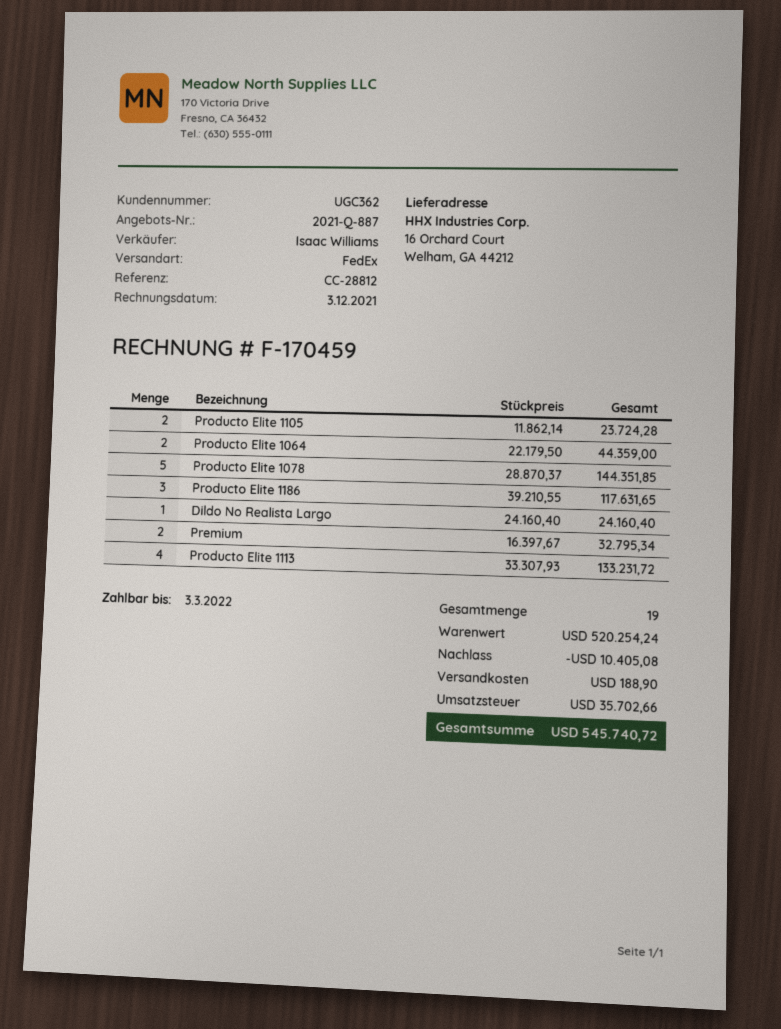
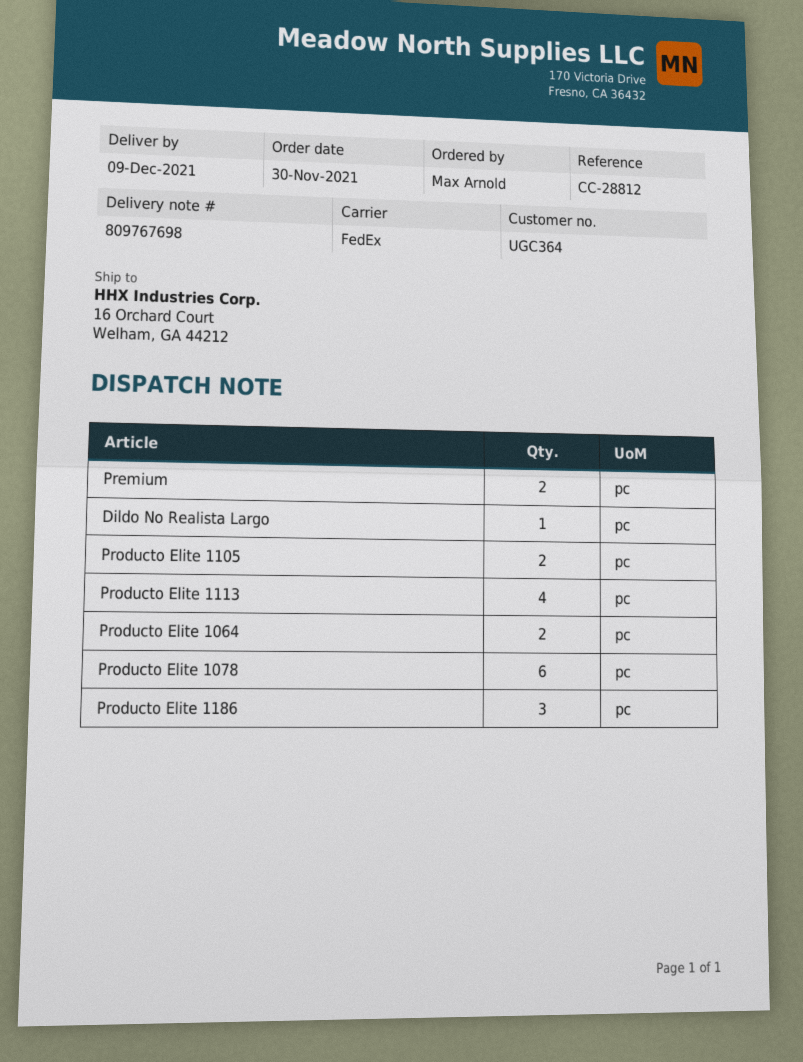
customer number: UGC362 -> UGC364
Producto Elite 1078: 5 -> 6

